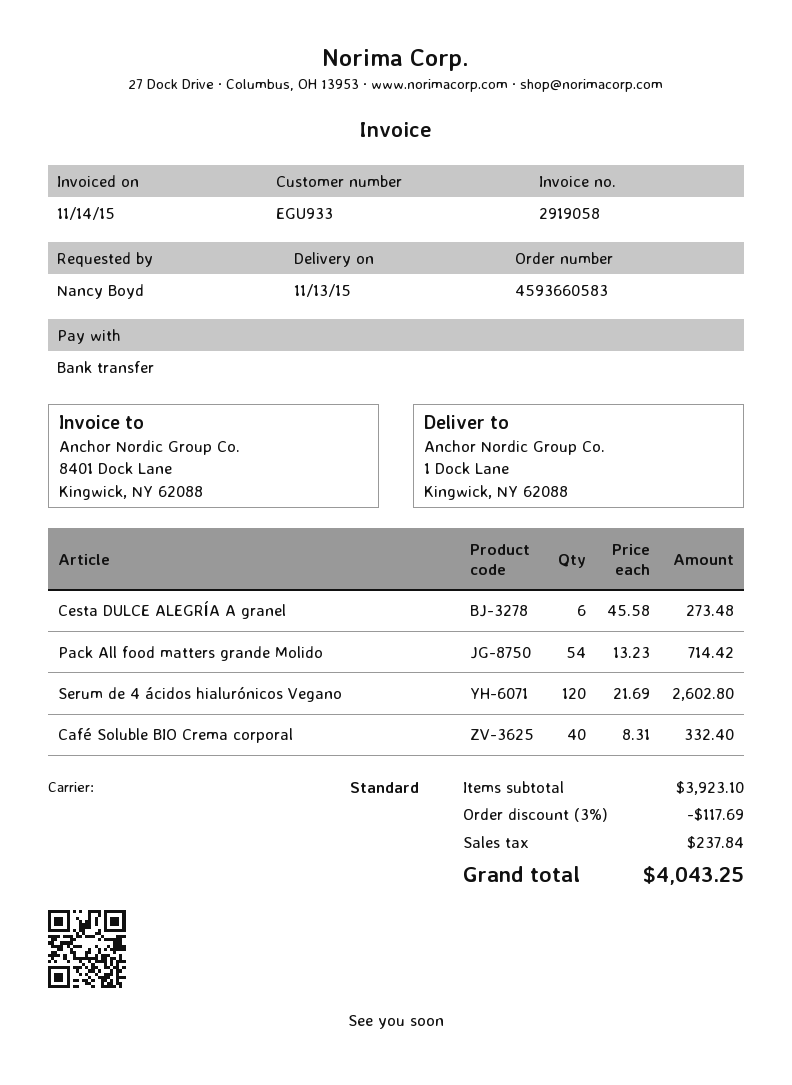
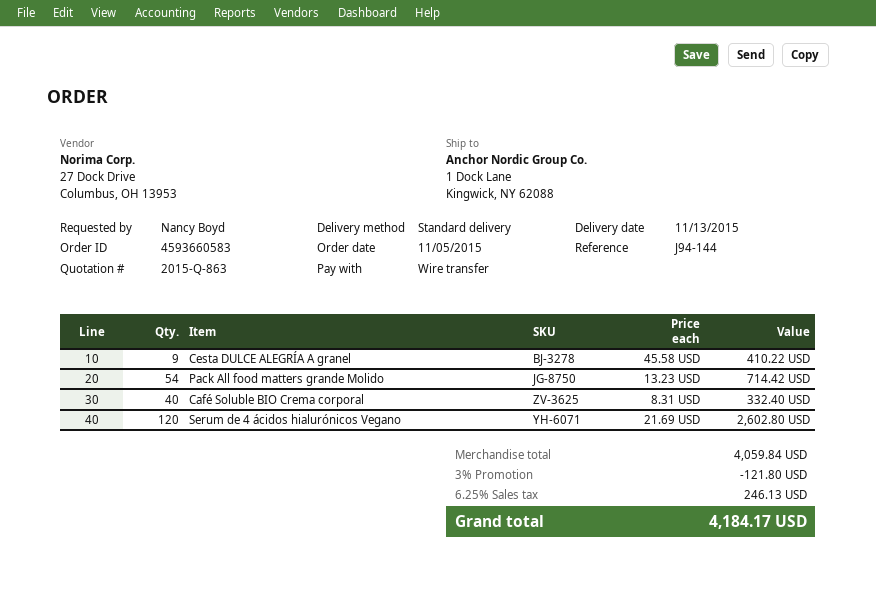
Cesta DULCE ALEGRÍA A granel: 6 x 45.58 = 273.48 -> 9 x 45.58 = 410.22
subtotal: 3923.10 -> 4059.84
discount: 3% = 117.69 -> 3% = 121.80
tax: 237.84 -> 246.13
total: 4043.25 -> 4184.17

